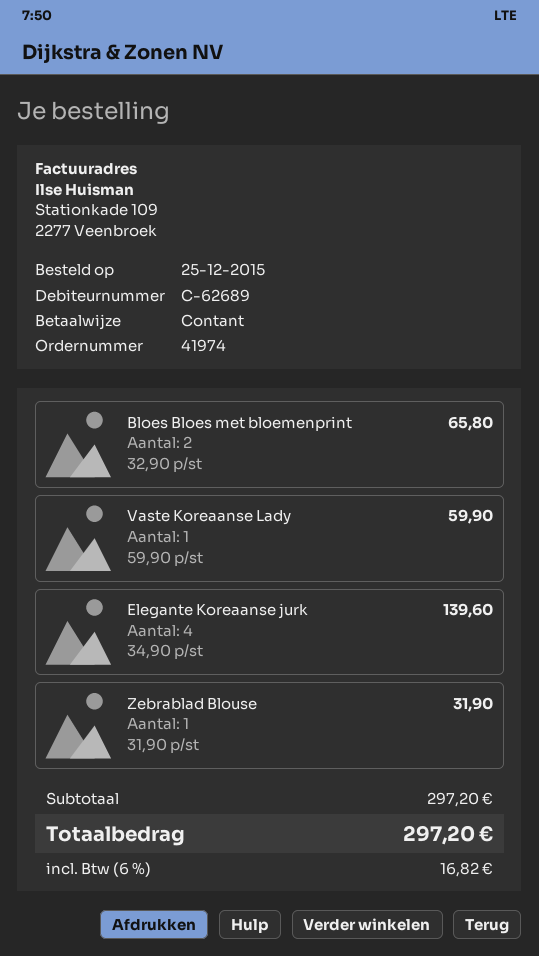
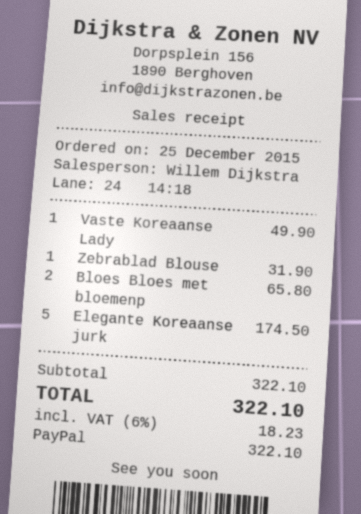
payment method: cash -> PayPal
Vaste Koreaanse Lady: 1 for 59.90 -> 1 for 49.90
Elegante Koreaanse jurk: 4 for 139.60 -> 5 for 174.50
subtotal: 297.20 -> 322.10
tax: 6% = 16.82 -> 6% = 18.23
total: 297.20 -> 322.10

